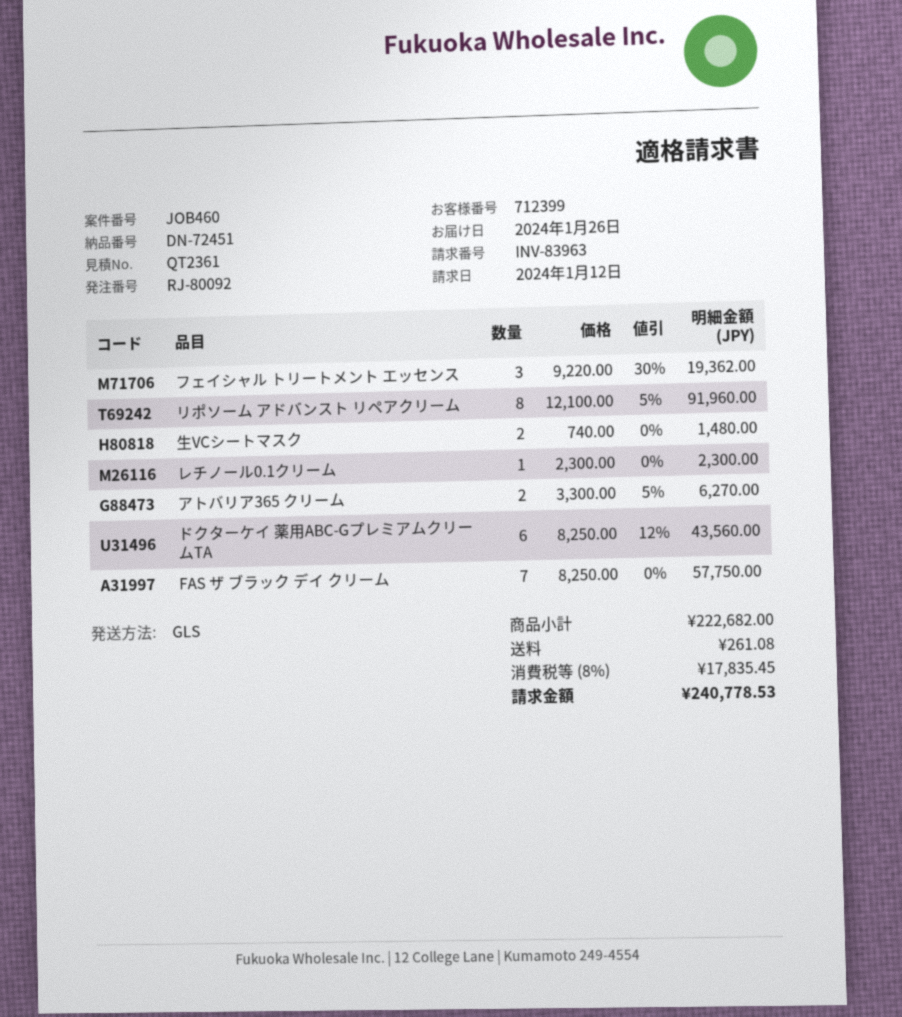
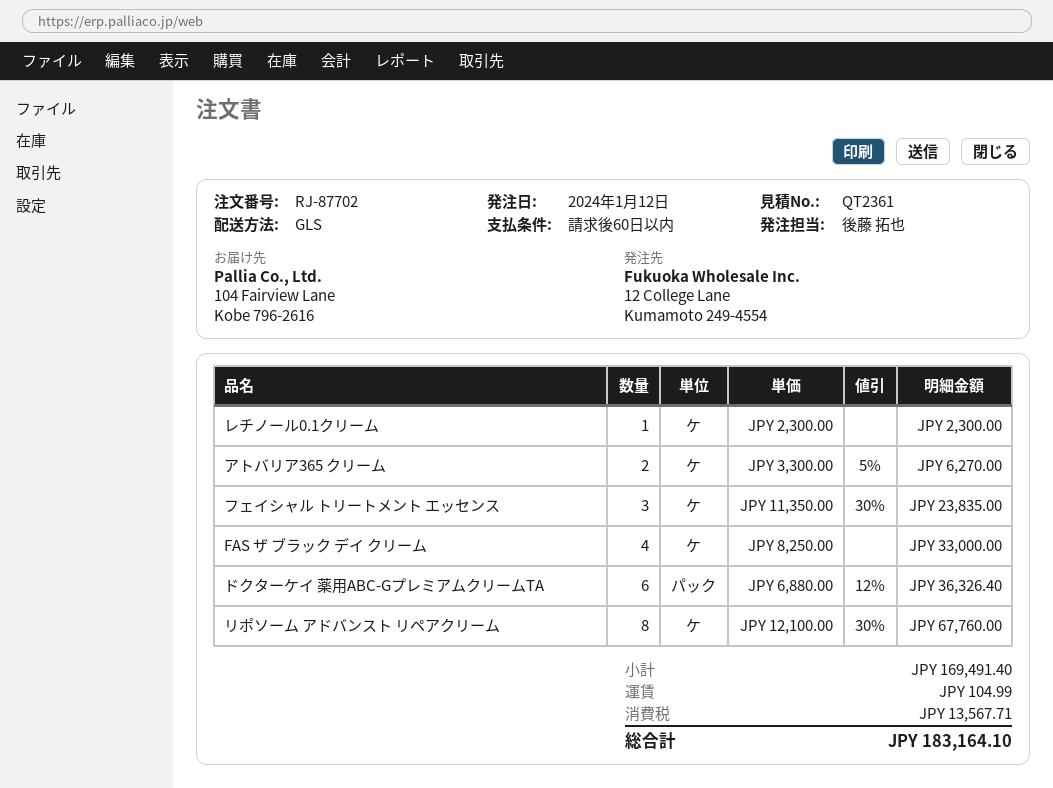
order number: RJ-80092 -> RJ-87702
フェイシャル トリートメント エッセンス: 3 x 9220.00 - 30% = 19362.00 -> 3 x 11350.00 - 30% = 23835.00
リポソーム アドバンスト リペアクリーム: 8 x 12100.00 - 5% = 91960.00 -> 8 x 12100.00 - 30% = 67760.00
生VCシートマスク: 2 x 740.00 = 1480.00 -> none
ドクターケイ 薬用ABC-GプレミアムクリームTA: 6 x 8250.00 - 12% = 43560.00 -> 6 x 6880.00 - 12% = 36326.40
FAS ザ ブラック デイ クリーム: 7 x 8250.00 = 57750.00 -> 4 x 8250.00 = 33000.00
subtotal: 222682.00 -> 169491.40
shipping: 261.08 -> 104.99
tax: 17835.45 -> 13567.71
total: 240778.53 -> 183164.10

